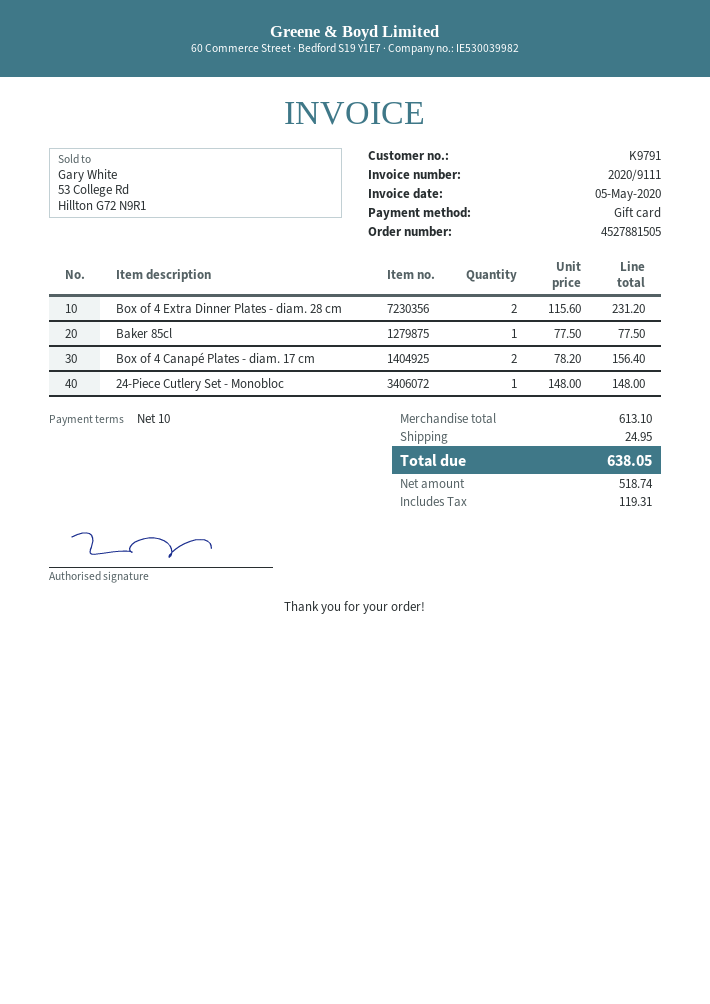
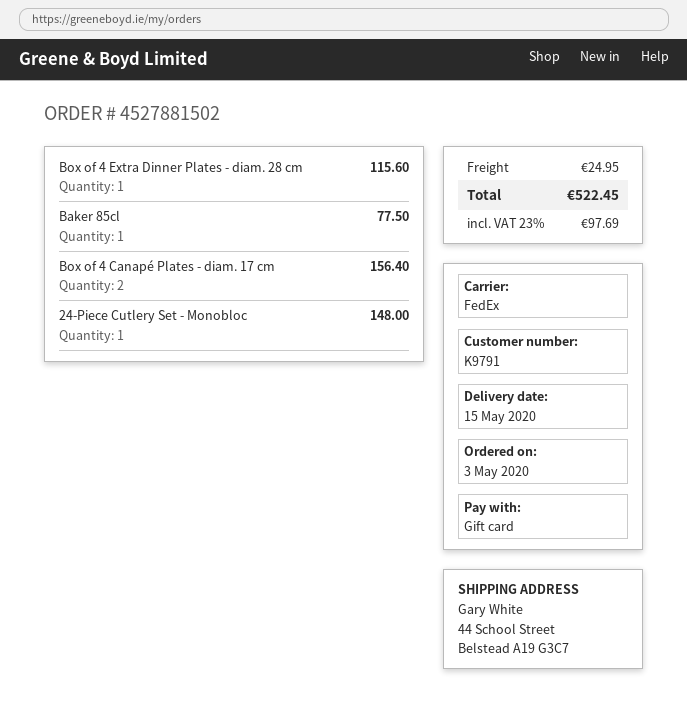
order number: 4527881505 -> 4527881502
Box of 4 Extra Dinner Plates - diam. 28 cm: 2 for 231.20 -> 1 for 115.60
tax: 119.31 -> 97.69
total: 638.05 -> 522.45

